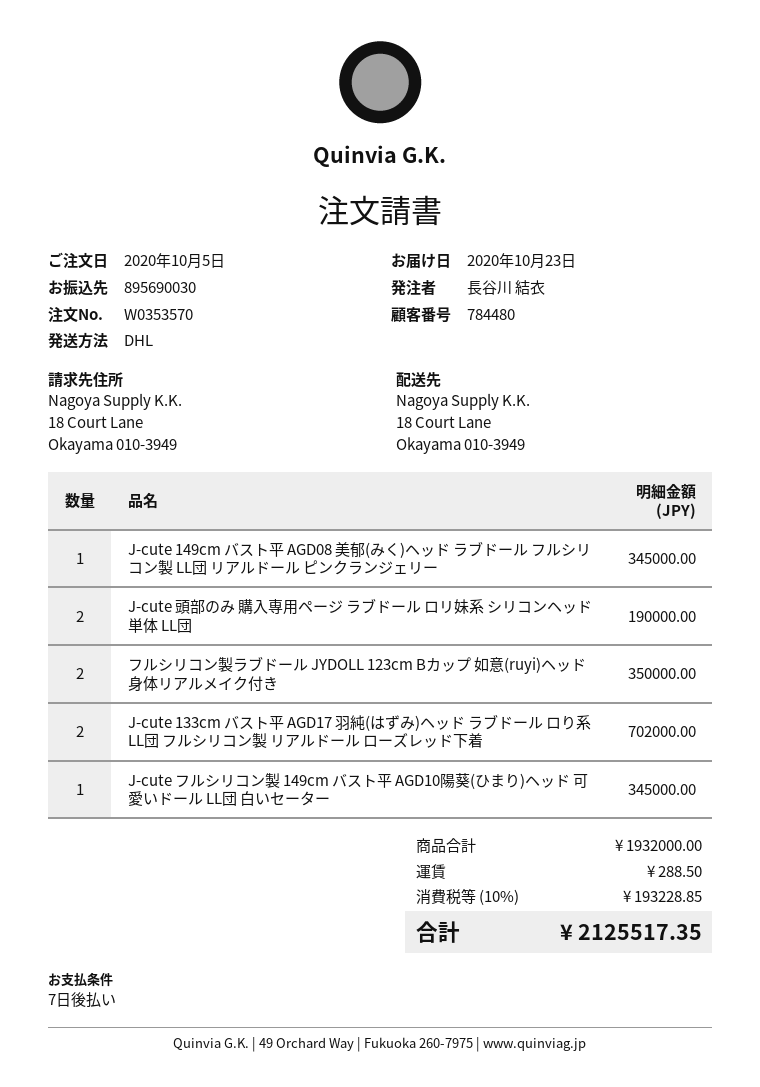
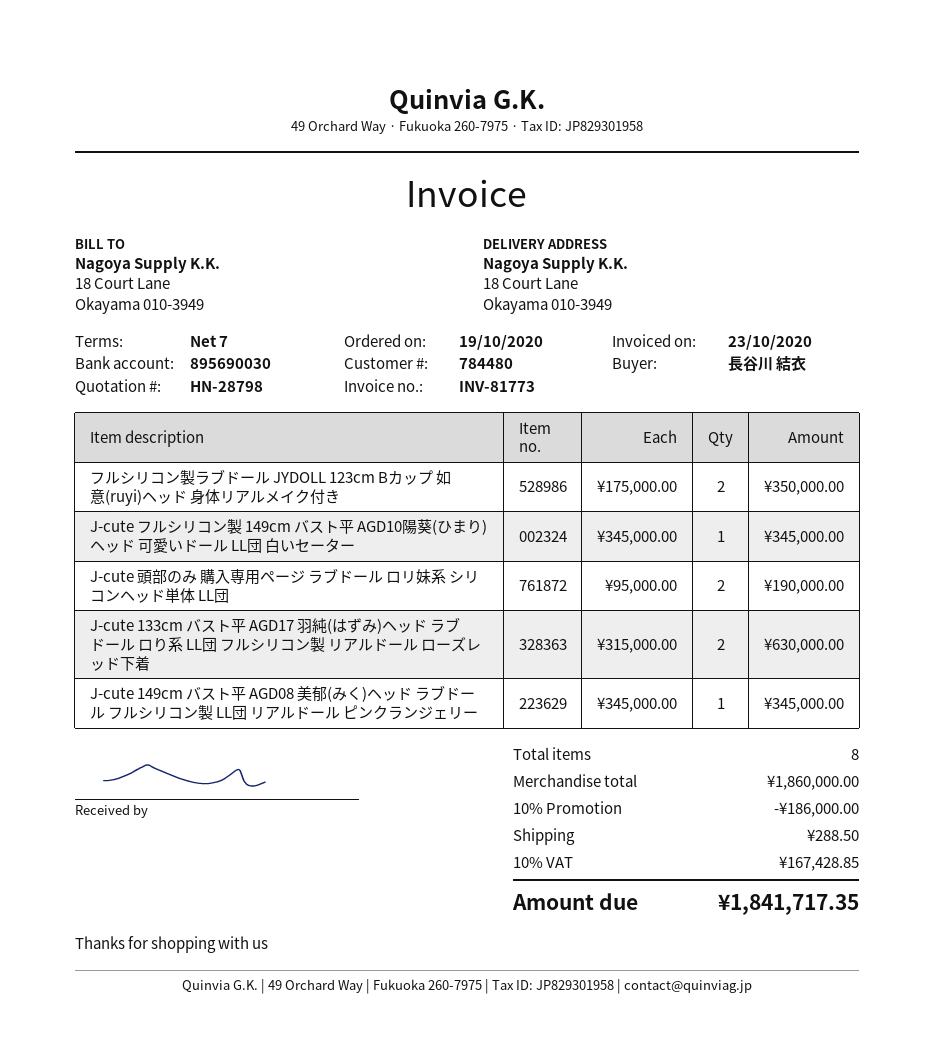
order date: 2020-10-05 -> 2020-10-19
J-cute 133cm バスト平 AGD17 羽純(はずみ)ヘッド ラブドール ロり系 LL団 フルシリコン製 リアルドール ローズレッド下着: 2 for 702000.00 -> 2 for 630000.00
subtotal: 1932000.00 -> 1860000.00
discount: none -> 10% = 186000.00
tax: 10% = 193228.85 -> 10% = 167428.85
total: 2125517.35 -> 1841717.35

